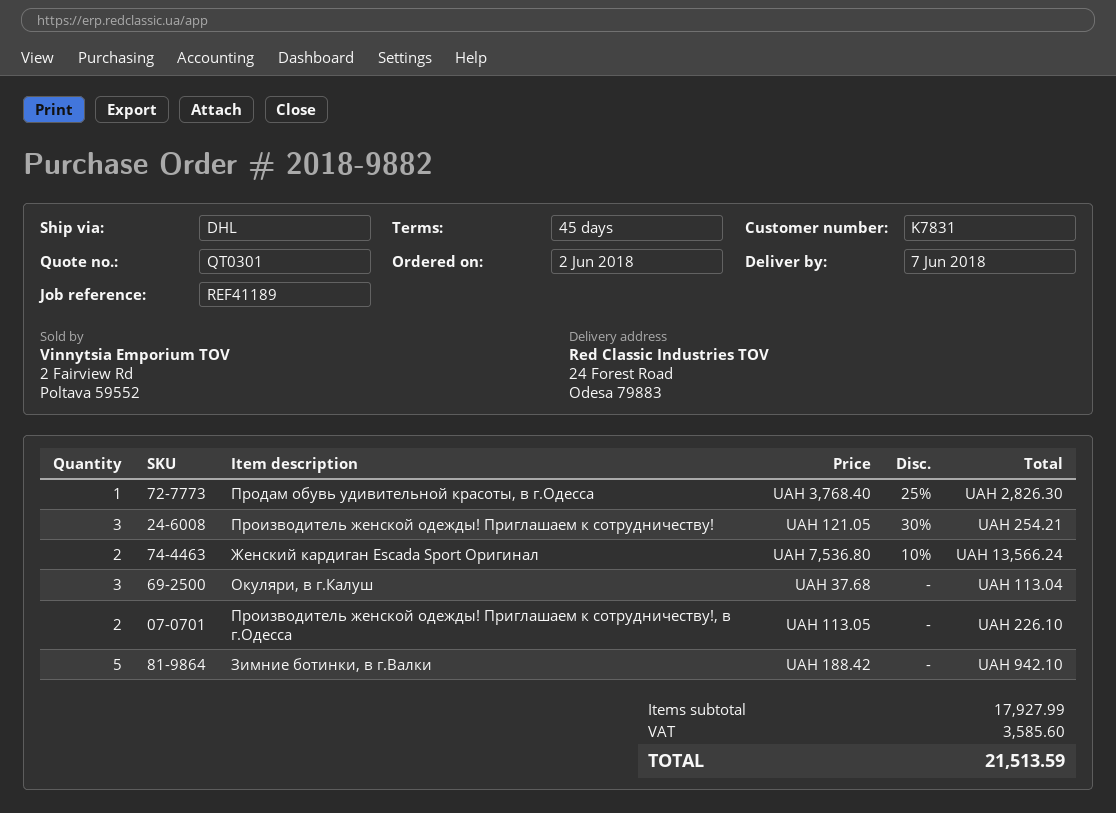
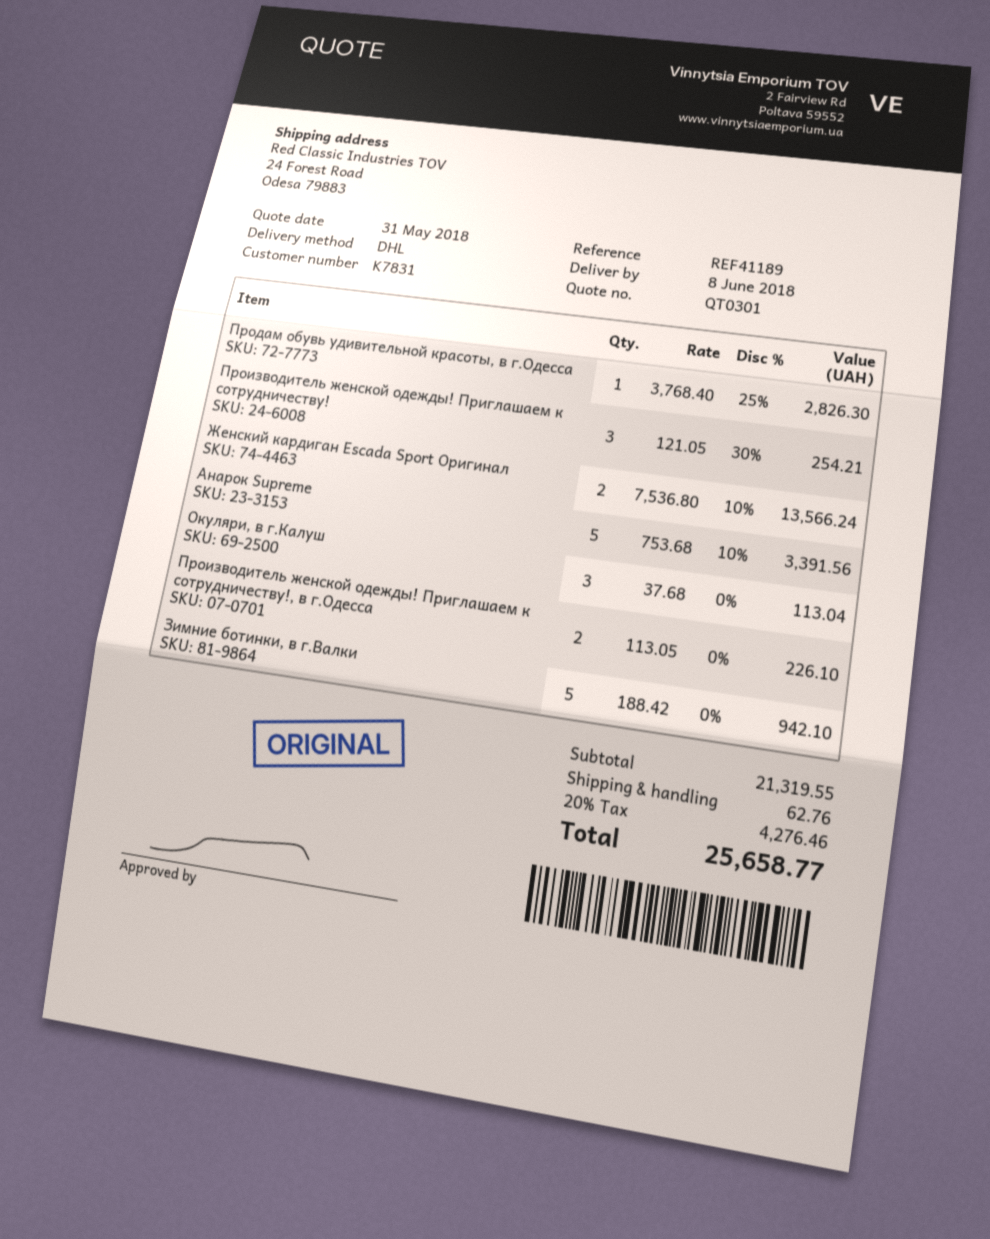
delivery date: 2018-06-07 -> 2018-06-08
Анарок Supreme: none -> 5 x 753.68 - 10% = 3391.56
subtotal: 17927.99 -> 21319.55
shipping: none -> 62.76
tax: 3585.60 -> 4276.46
total: 21513.59 -> 25658.77

